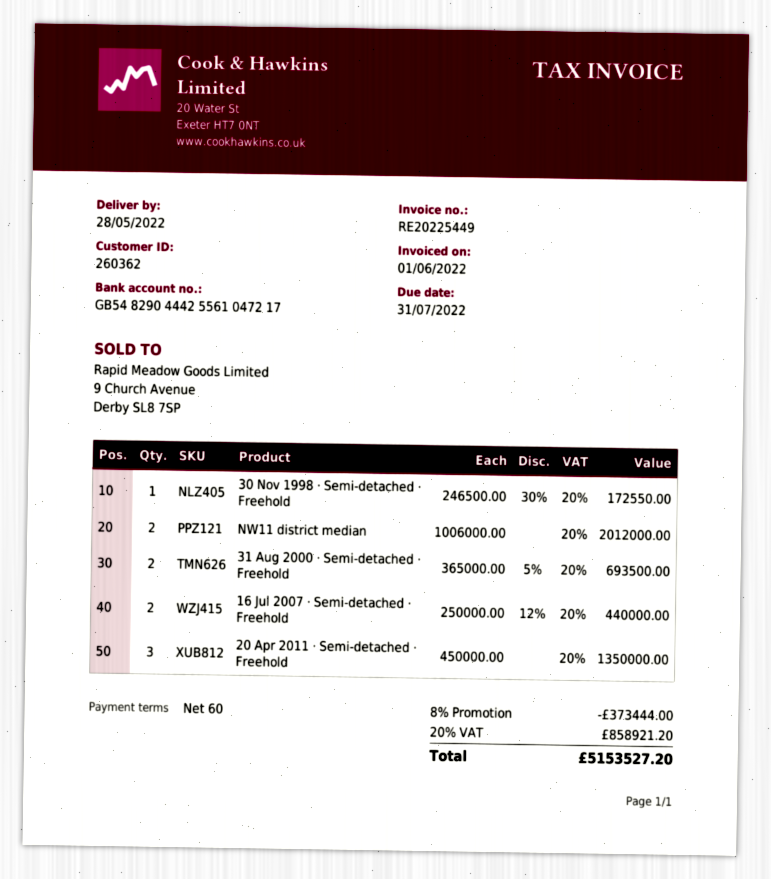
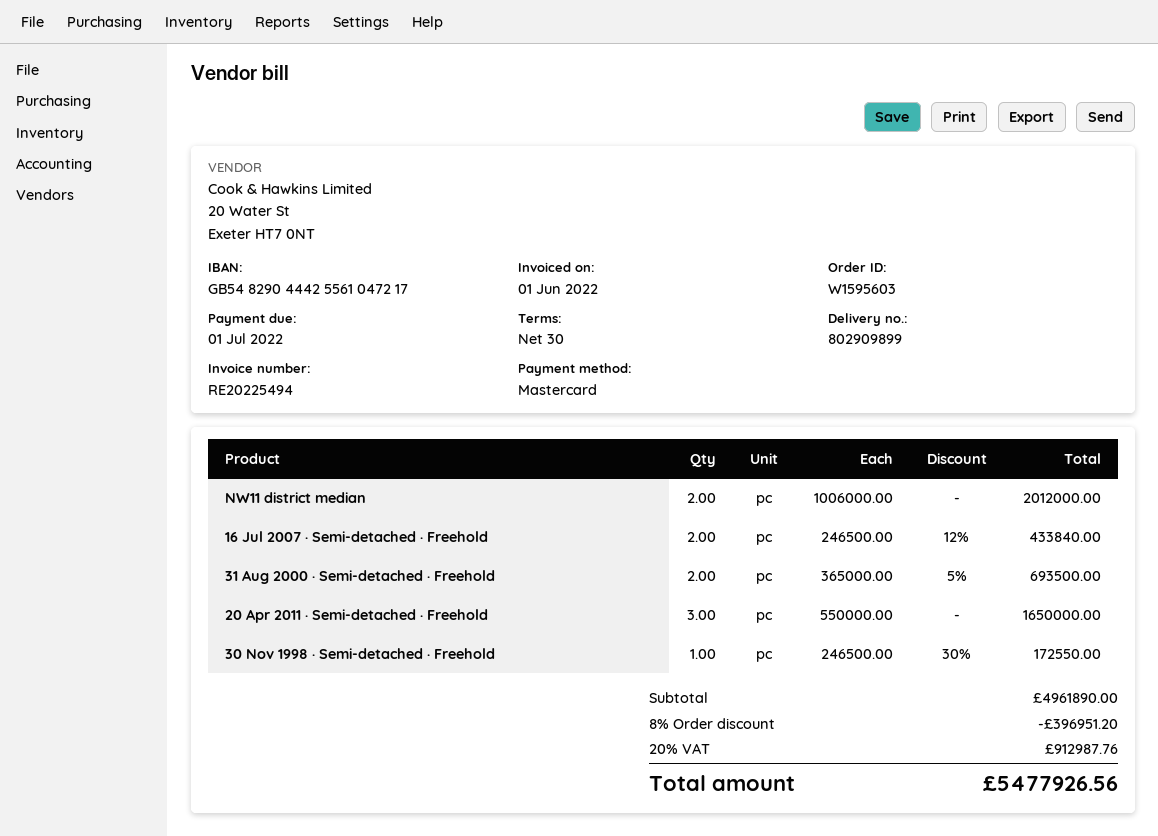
invoice number: RE20225449 -> RE20225494
payment terms: 60 days -> 30 days
due date: 2022-07-31 -> 2022-07-01
16 Jul 2007 · Semi-detached · Freehold: 2 x 250000.00 - 12% = 440000.00 -> 2 x 246500.00 - 12% = 433840.00
20 Apr 2011 · Semi-detached · Freehold: 3 x 450000.00 = 1350000.00 -> 3 x 550000.00 = 1650000.00
discount: 8% = 373444.00 -> 8% = 396951.20
tax: 20% = 858921.20 -> 20% = 912987.76
total: 5153527.20 -> 5477926.56

